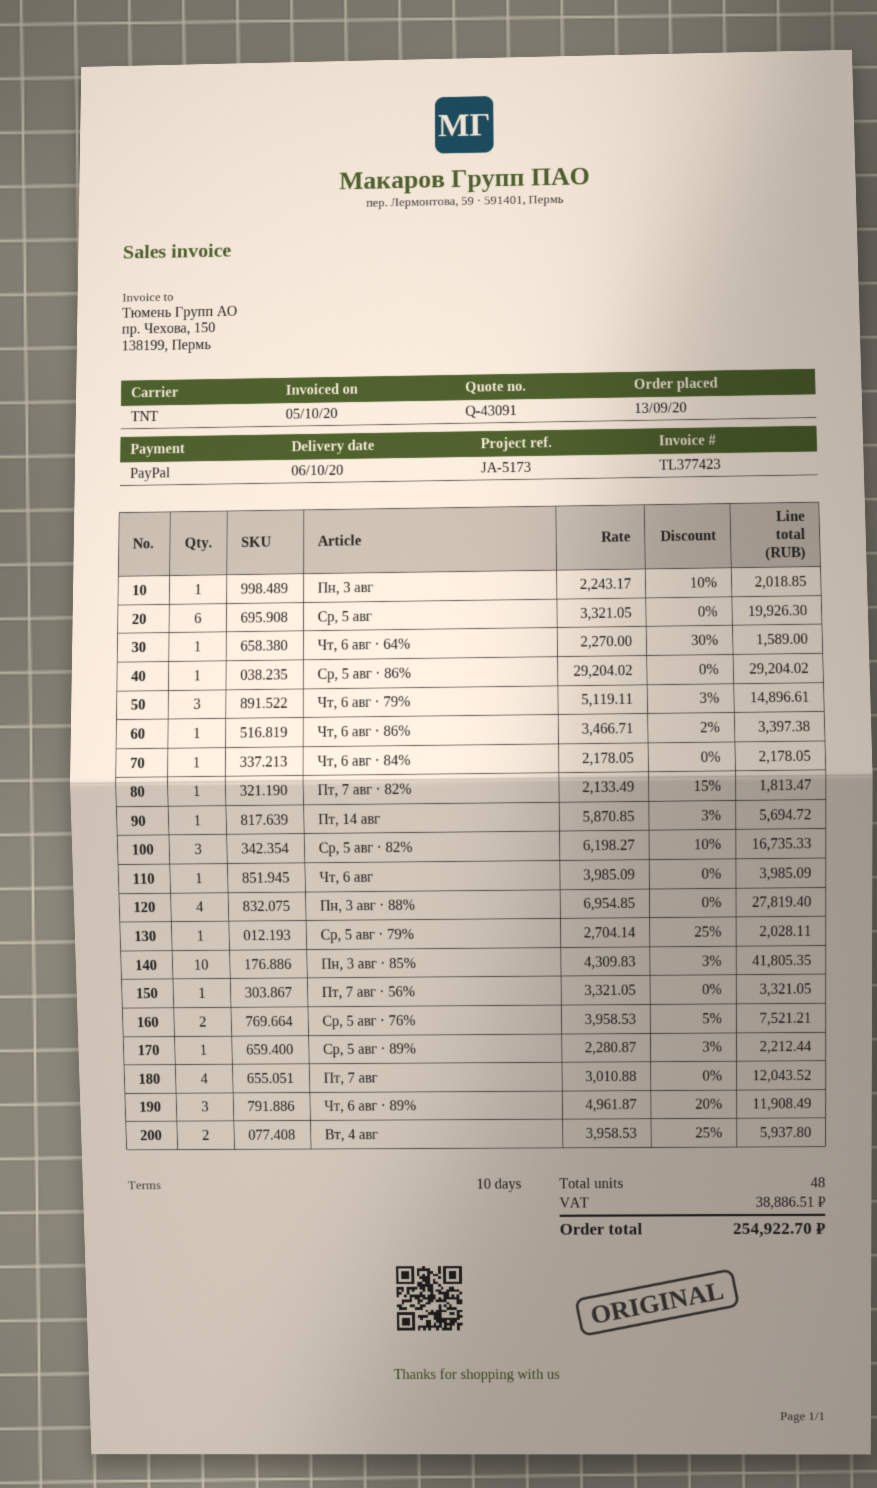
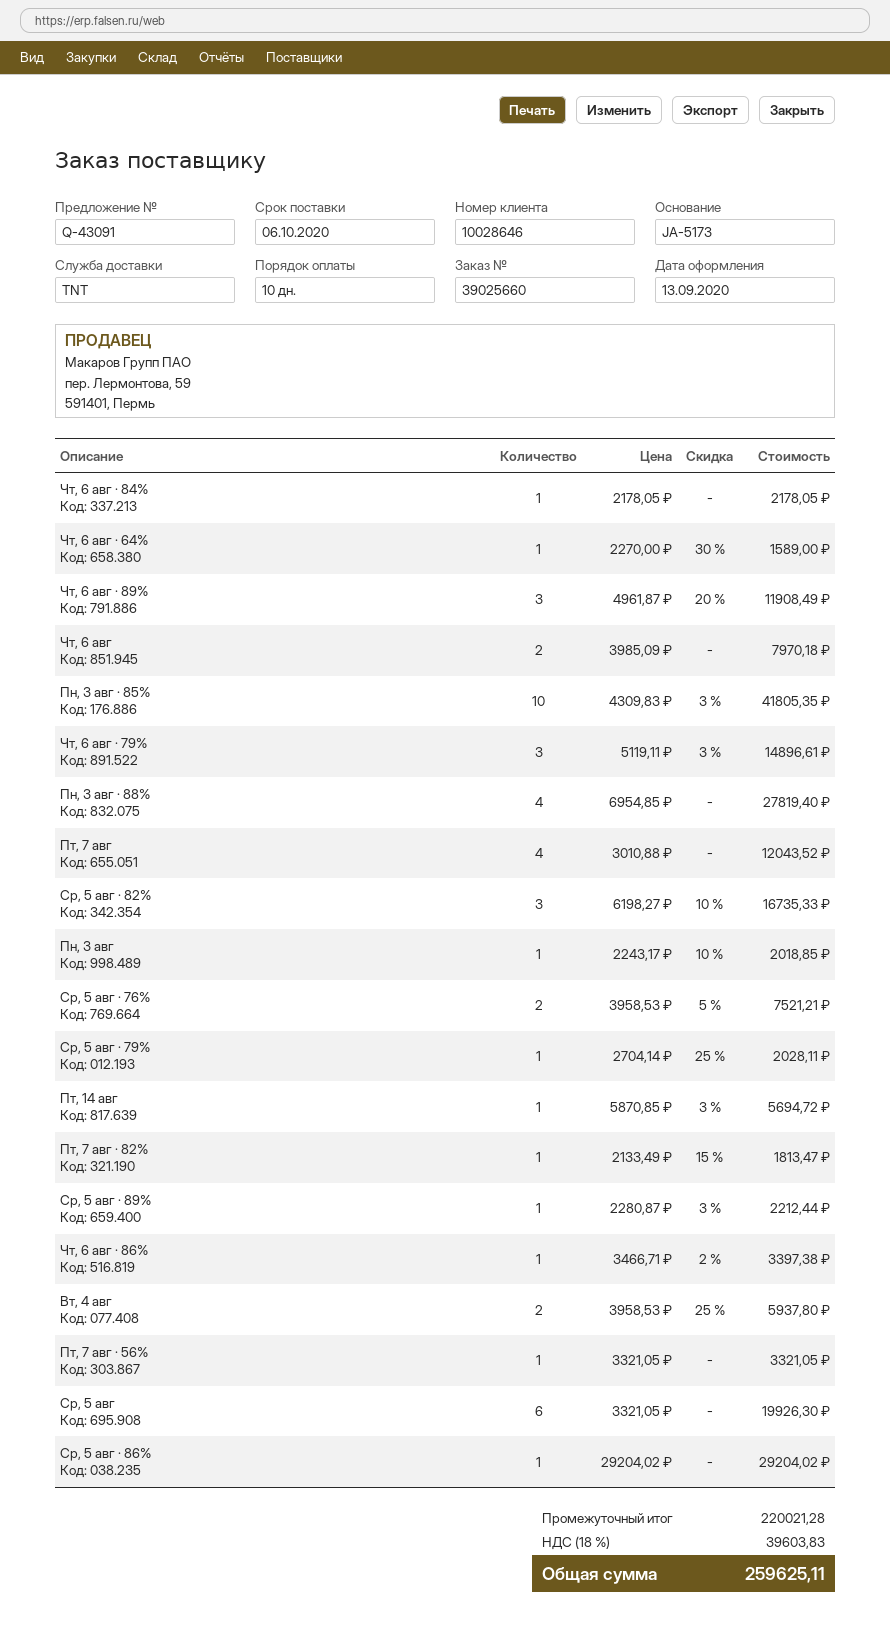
Чт, 6 авг: 1 x 3985.09 = 3985.09 -> 2 x 3985.09 = 7970.18
tax: 38886.51 -> 39603.83
total: 254922.70 -> 259625.11

